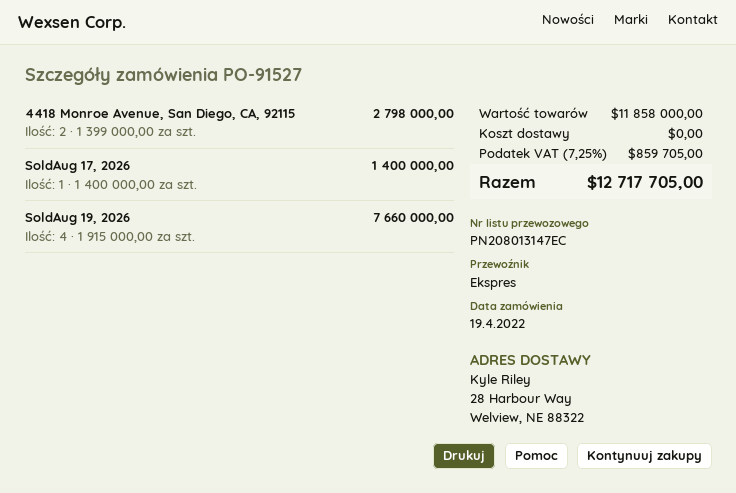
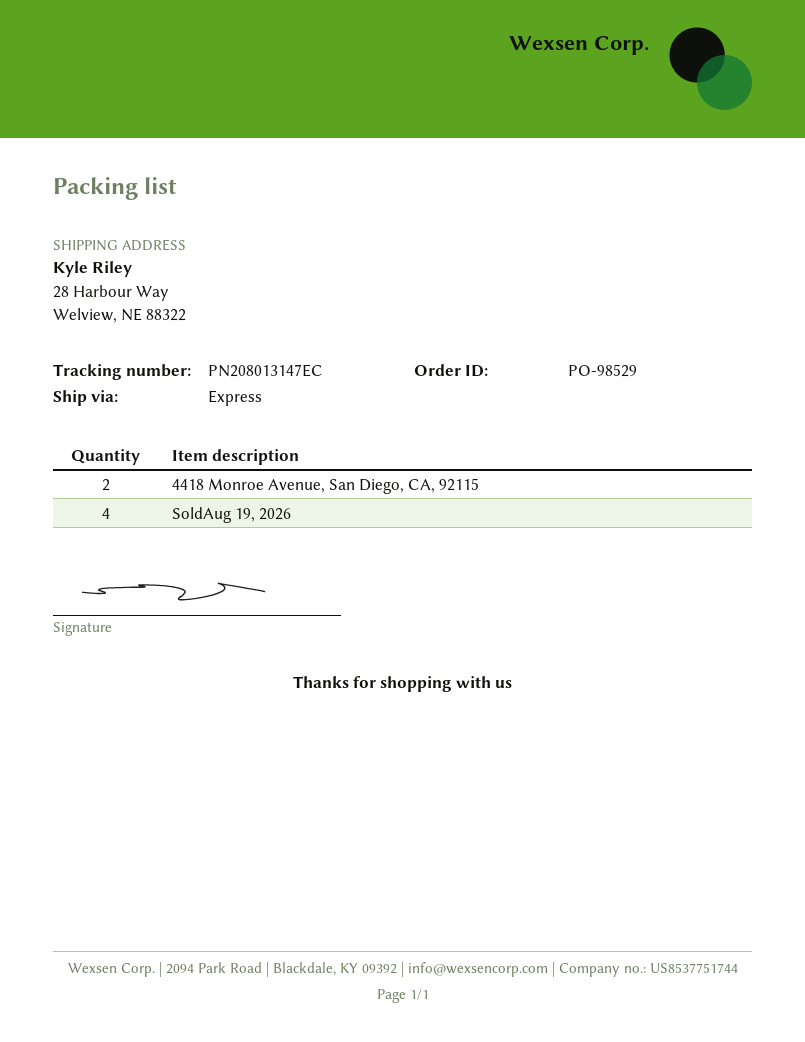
order number: PO-91527 -> PO-98529
SoldAug 17, 2026: 1 -> none

